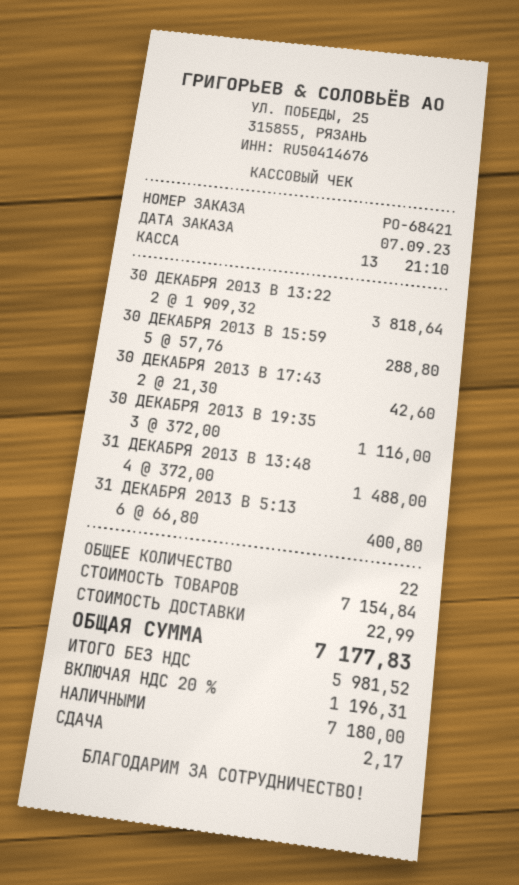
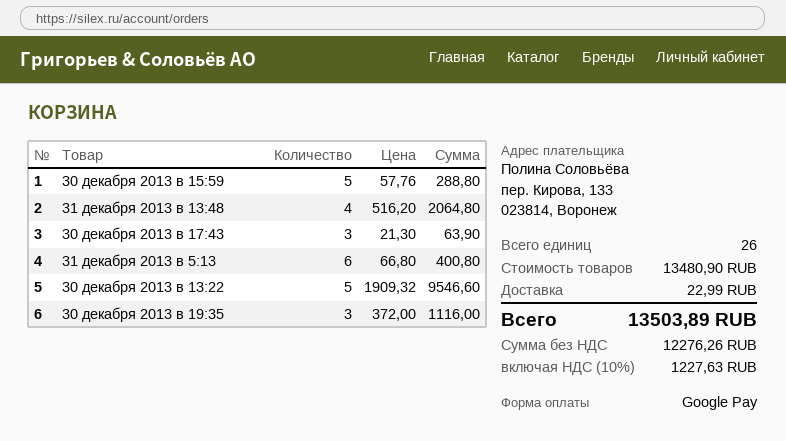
payment method: cash -> Google Pay
30 ДЕКАБРЯ 2013 В 13:22: 2 x 1909.32 = 3818.64 -> 5 x 1909.32 = 9546.60
30 ДЕКАБРЯ 2013 В 17:43: 2 x 21.30 = 42.60 -> 3 x 21.30 = 63.90
31 ДЕКАБРЯ 2013 В 13:48: 4 x 372.00 = 1488.00 -> 4 x 516.20 = 2064.80
total quantity: 22 -> 26
subtotal: 7154.84 -> 13480.90
net: 5981.52 -> 12276.26
tax: 20% = 1196.31 -> 10% = 1227.63
total: 7177.83 -> 13503.89

